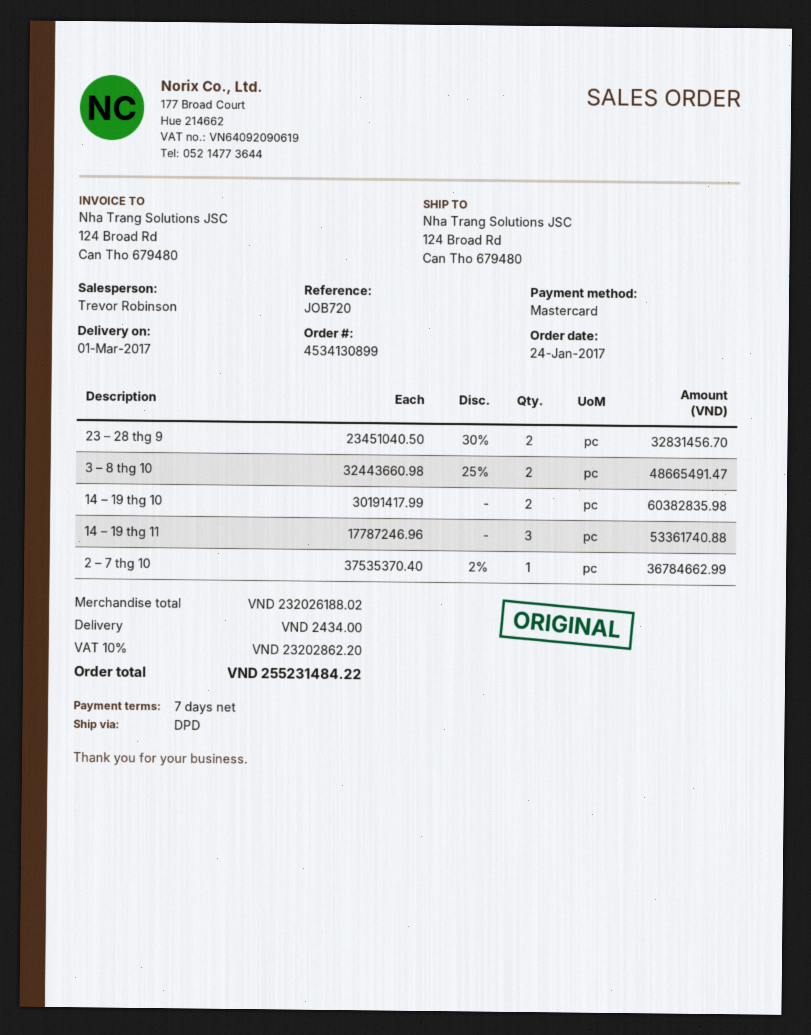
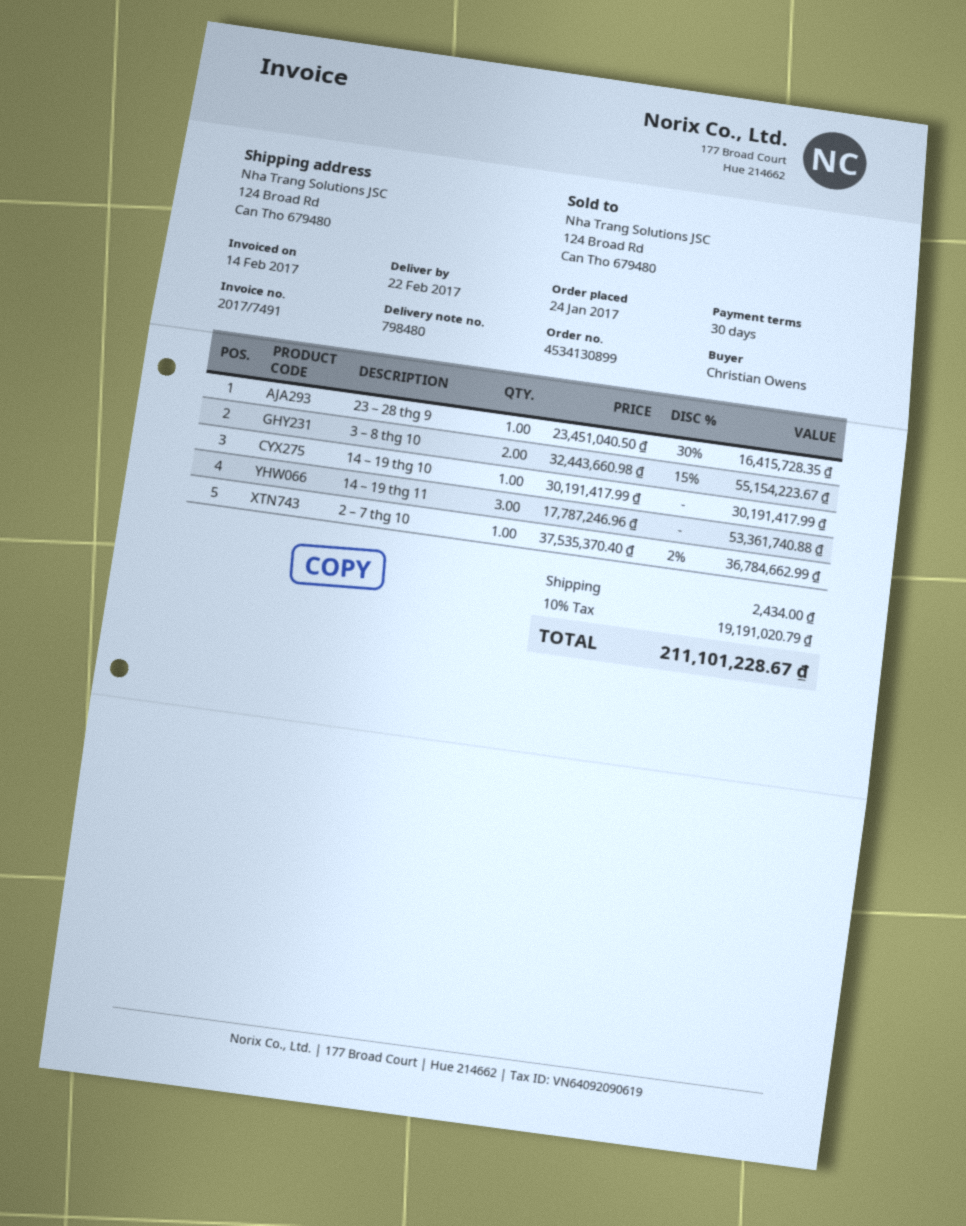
delivery date: 2017-03-01 -> 2017-02-22
payment terms: 7 days -> 30 days
23 – 28 thg 9: 2 x 23451040.50 - 30% = 32831456.70 -> 1 x 23451040.50 - 30% = 16415728.35
3 – 8 thg 10: 2 x 32443660.98 - 25% = 48665491.47 -> 2 x 32443660.98 - 15% = 55154223.67
14 – 19 thg 10: 2 x 30191417.99 = 60382835.98 -> 1 x 30191417.99 = 30191417.99
tax: 10% = 23202862.20 -> 10% = 19191020.79
total: 255231484.22 -> 211101228.67

